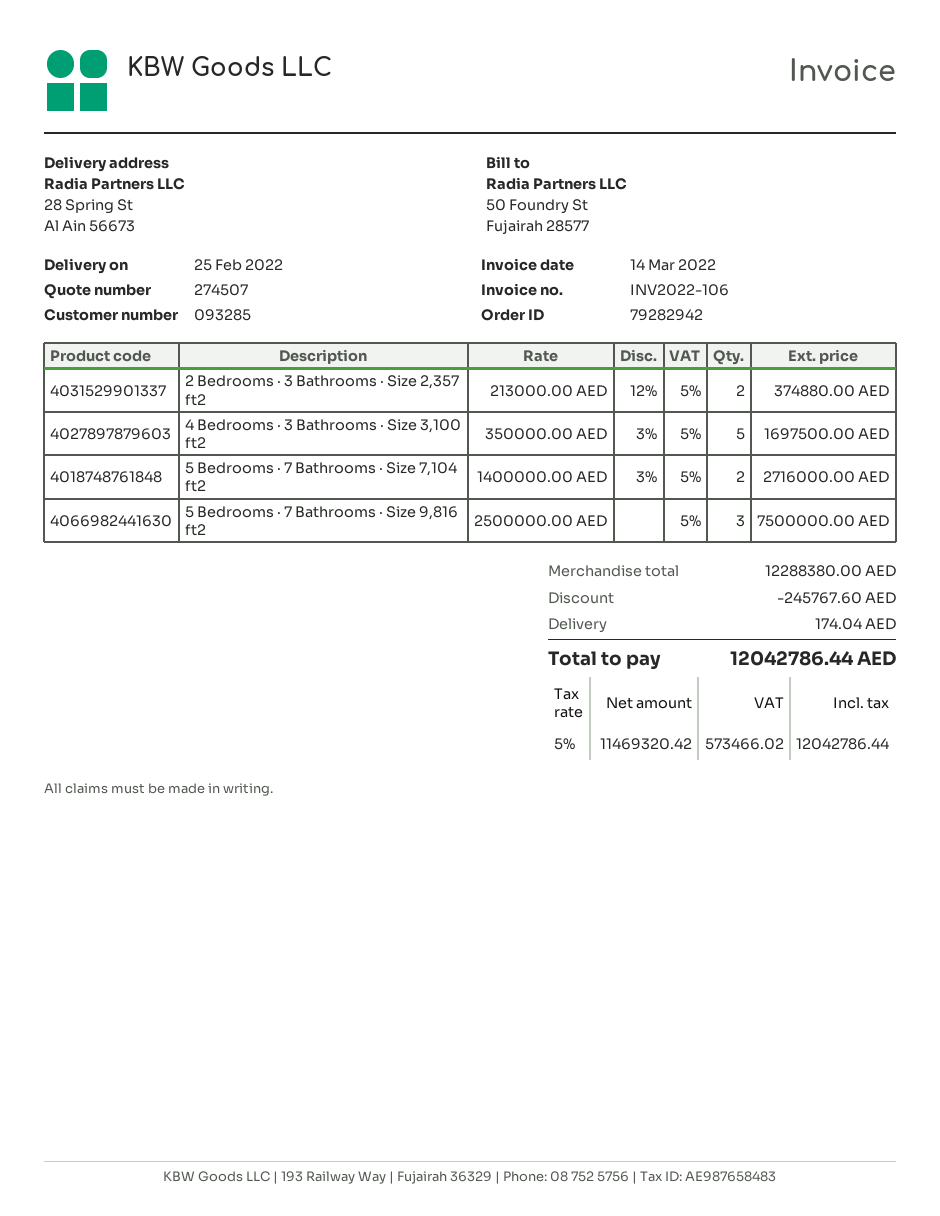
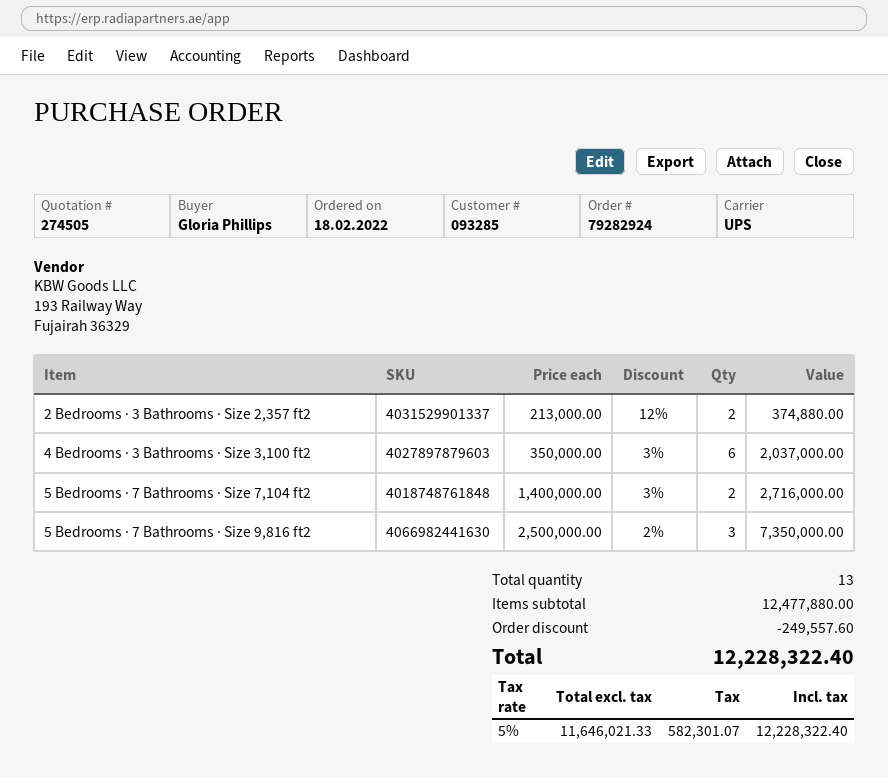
quote number: 274507 -> 274505
order number: 79282942 -> 79282924
4 Bedrooms · 3 Bathrooms · Size 3,100 ft2: 5 x 350000.00 - 3% = 1697500.00 -> 6 x 350000.00 - 3% = 2037000.00
5 Bedrooms · 7 Bathrooms · Size 9,816 ft2: 3 x 2500000.00 = 7500000.00 -> 3 x 2500000.00 - 2% = 7350000.00
subtotal: 12288380.00 -> 12477880.00
discount: 245767.60 -> 249557.60
shipping: 174.04 -> none
net: 11469320.42 -> 11646021.33
tax: 5% = 573466.02 -> 5% = 582301.07
total: 12042786.44 -> 12228322.40

